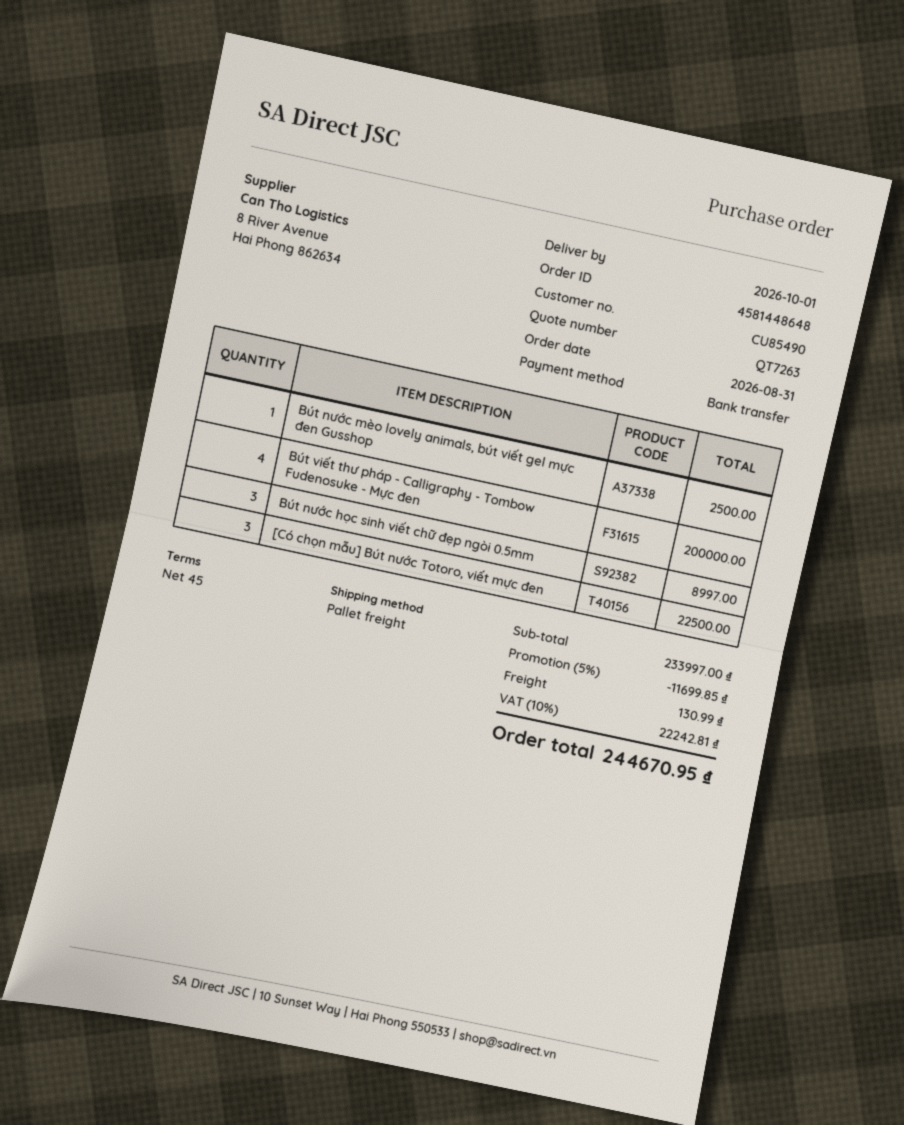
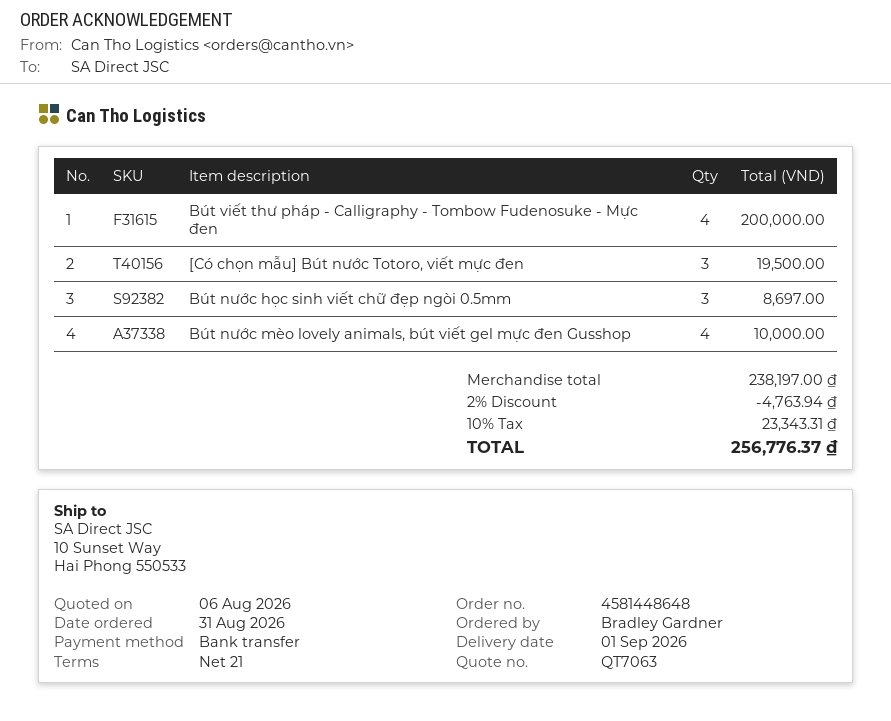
quote number: QT7263 -> QT7063
delivery date: 2026-10-01 -> 2026-09-01
payment terms: 45 days -> 21 days
Bút nước mèo lovely animals, bút viết gel mực đen Gusshop: 1 for 2500.00 -> 4 for 10000.00
Bút nước học sinh viết chữ đẹp ngòi 0.5mm: 3 for 8997.00 -> 3 for 8697.00
[Có chọn mẫu] Bút nước Totoro, viết mực đen: 3 for 22500.00 -> 3 for 19500.00
subtotal: 233997.00 -> 238197.00
discount: 5% = 11699.85 -> 2% = 4763.94
shipping: 130.99 -> none
tax: 10% = 22242.81 -> 10% = 23343.31
total: 244670.95 -> 256776.37

